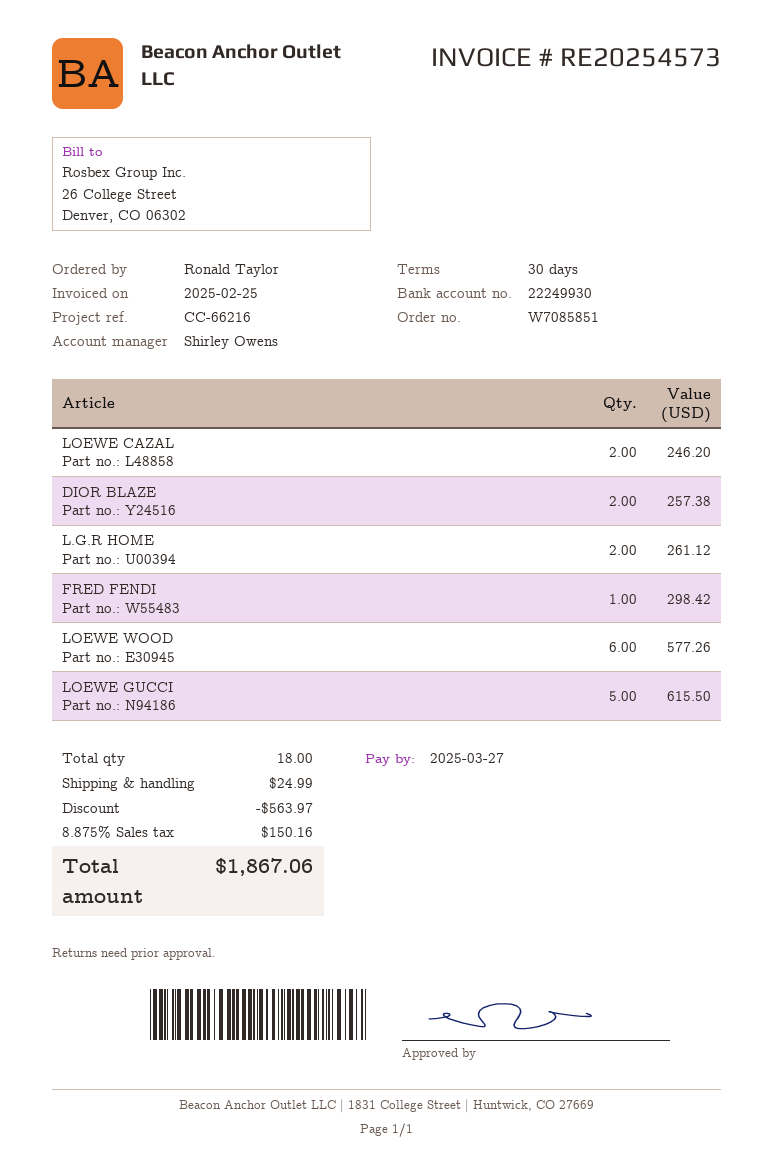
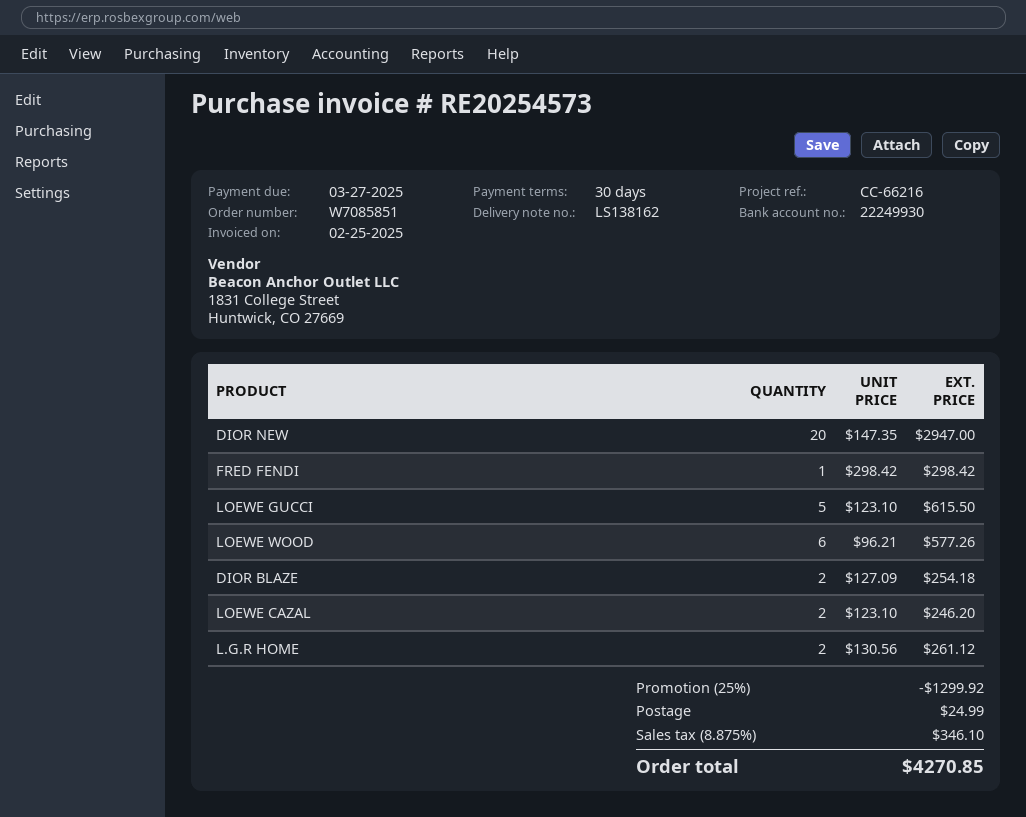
DIOR BLAZE: 2 for 257.38 -> 2 for 254.18
DIOR NEW: none -> 20 for 2947.00
discount: 563.97 -> 1299.92
tax: 8.875% = 150.16 -> 8.875% = 346.10
total: 1867.06 -> 4270.85

